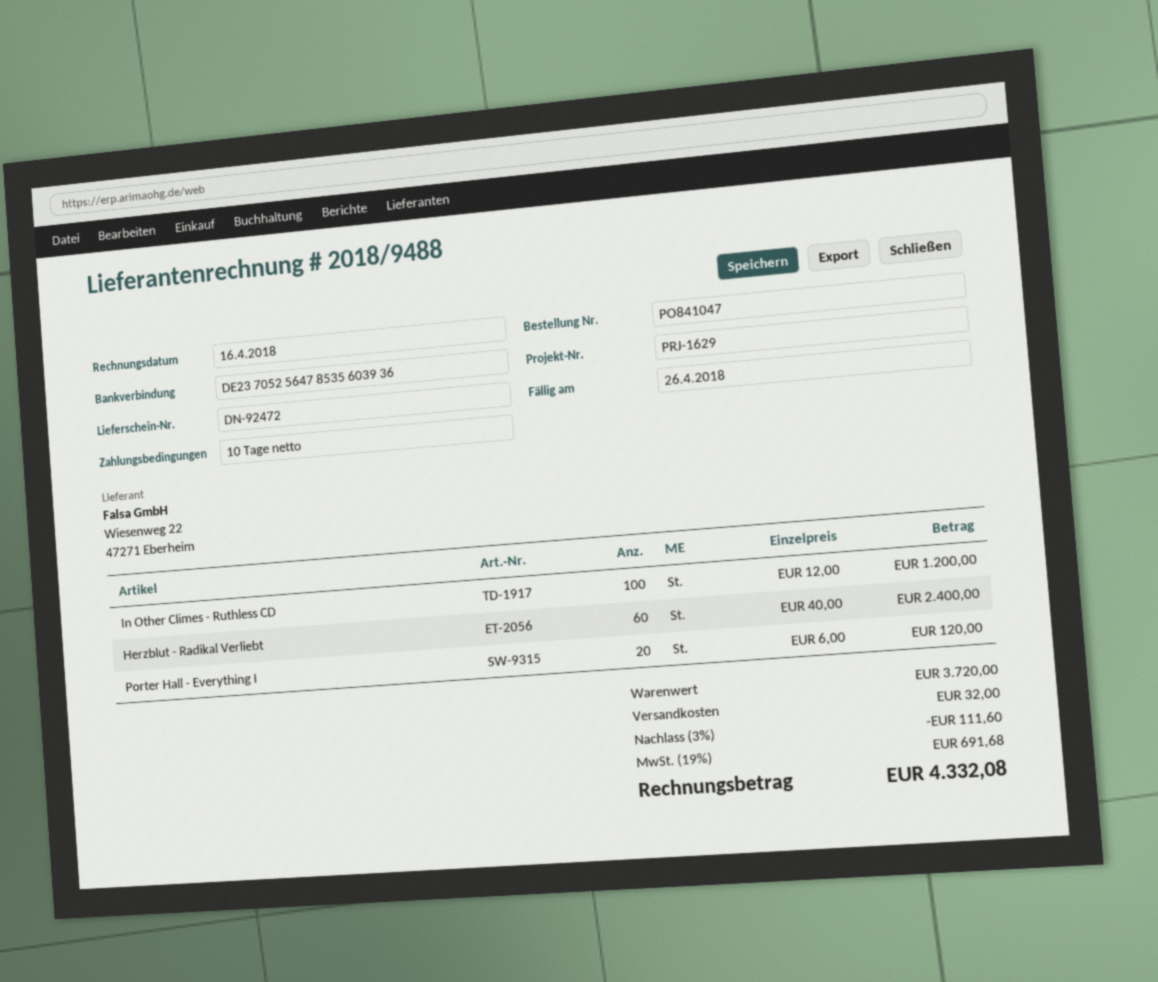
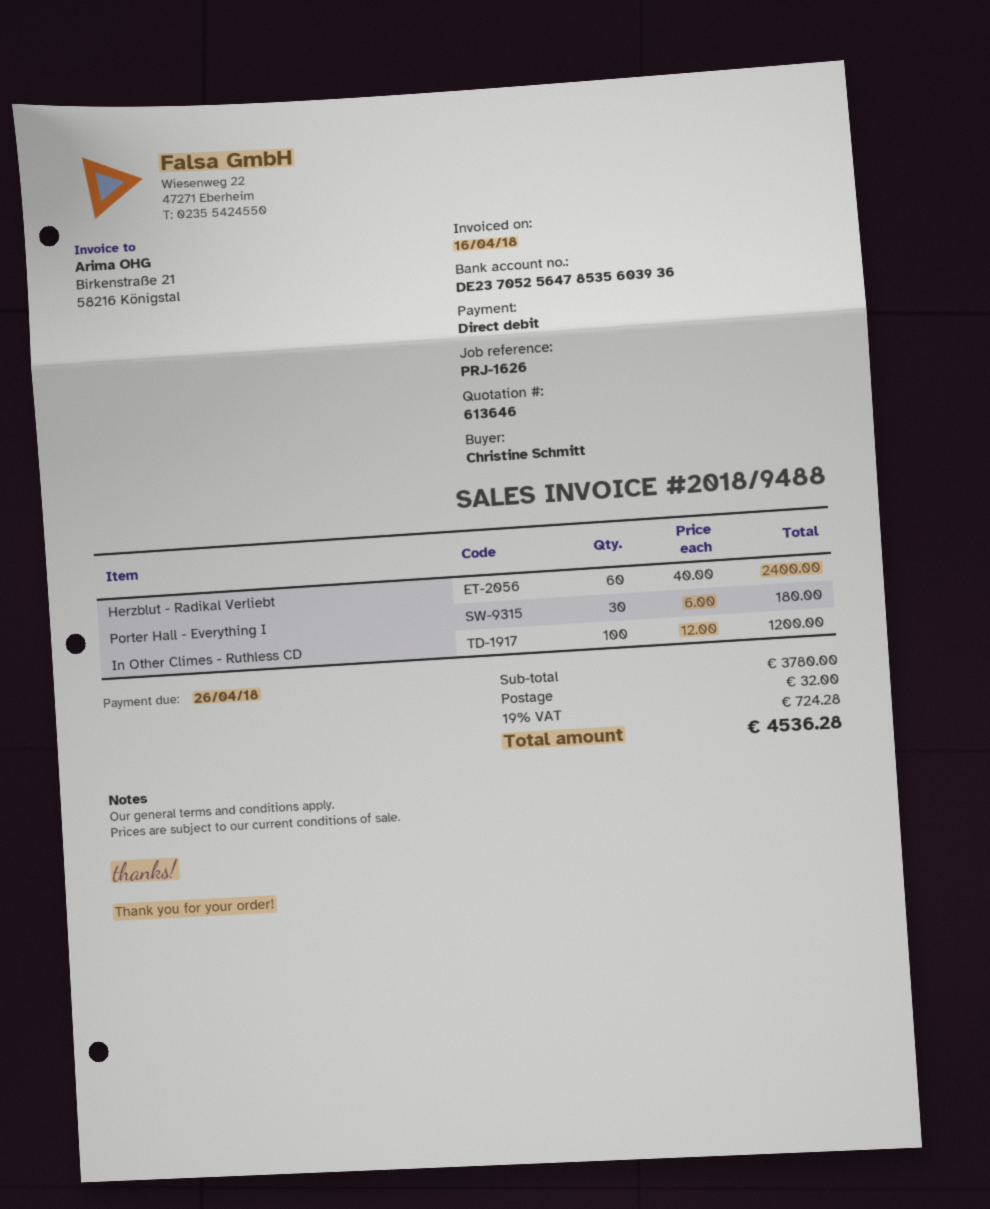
reference: PRJ-1629 -> PRJ-1626
Porter Hall - Everything I: 20 x 6.00 = 120.00 -> 30 x 6.00 = 180.00
subtotal: 3720.00 -> 3780.00
discount: 3% = 111.60 -> none
tax: 19% = 691.68 -> 19% = 724.28
total: 4332.08 -> 4536.28

